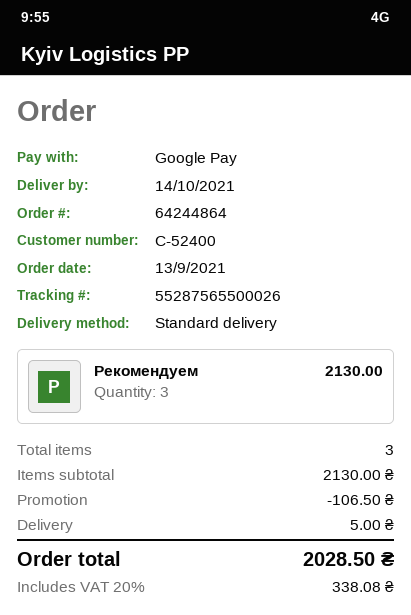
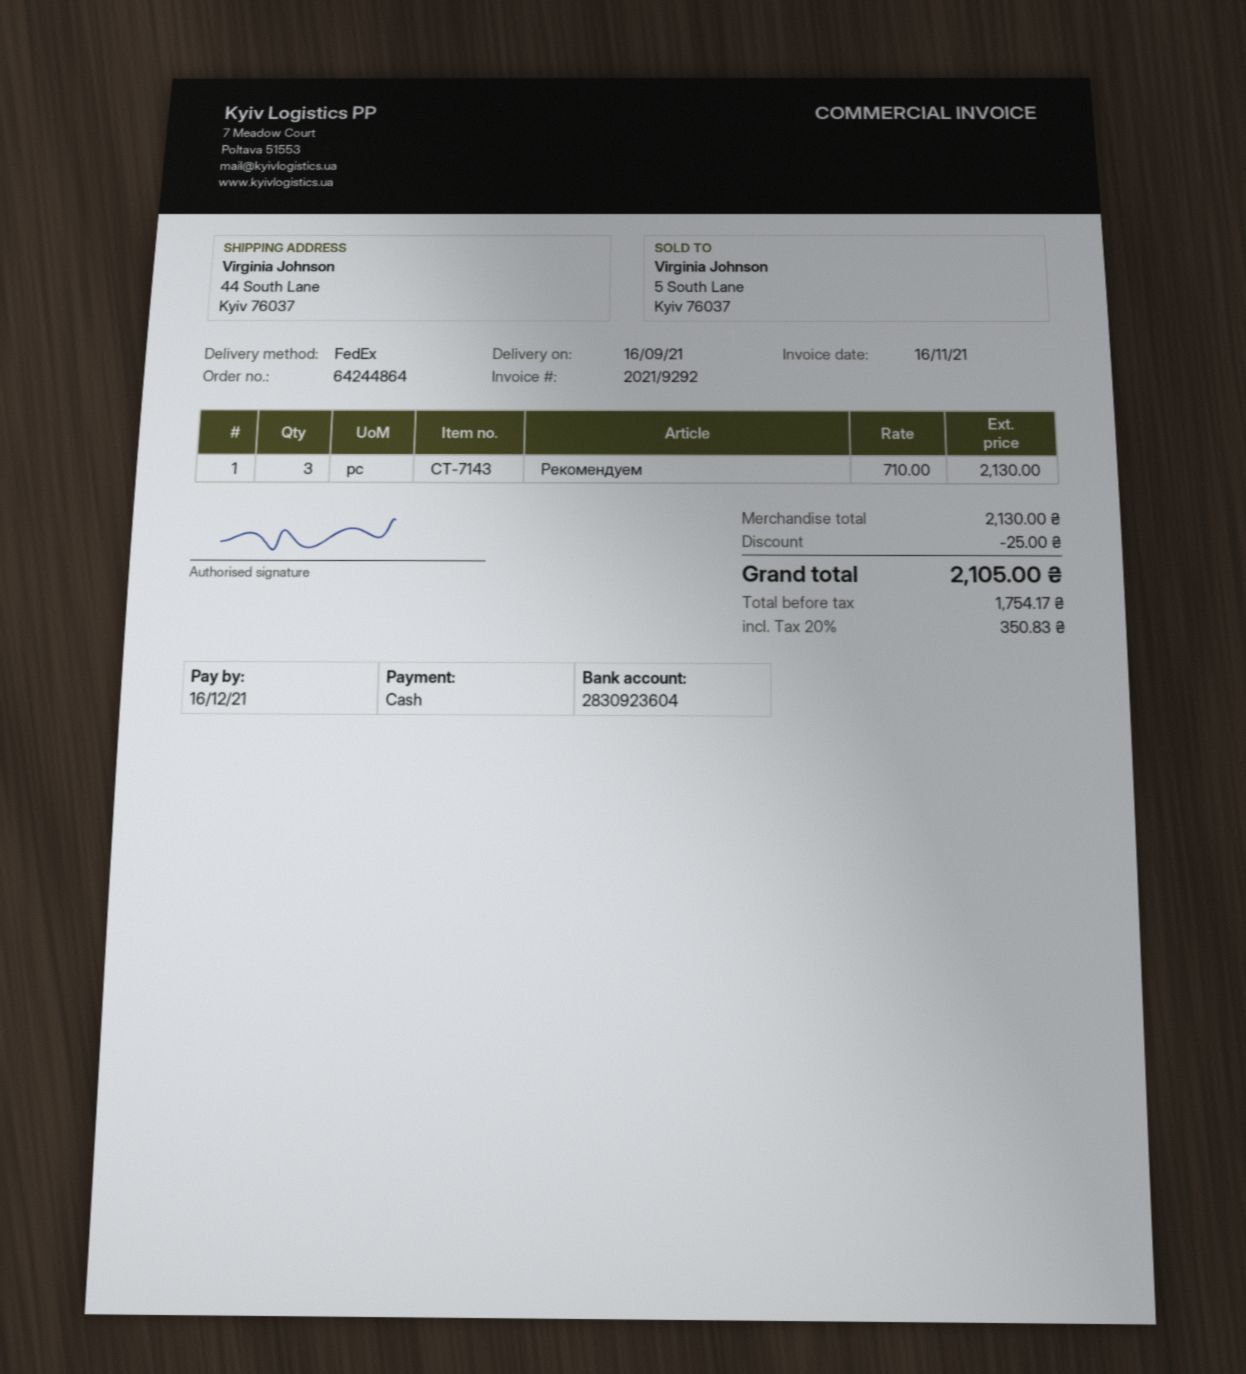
delivery date: 2021-10-14 -> 2021-09-16
payment method: Google Pay -> cash
shipping method: standard -> FedEx
discount: 106.50 -> 25.00
shipping: 5.00 -> none
tax: 20% = 338.08 -> 20% = 350.83
total: 2028.50 -> 2105.00

